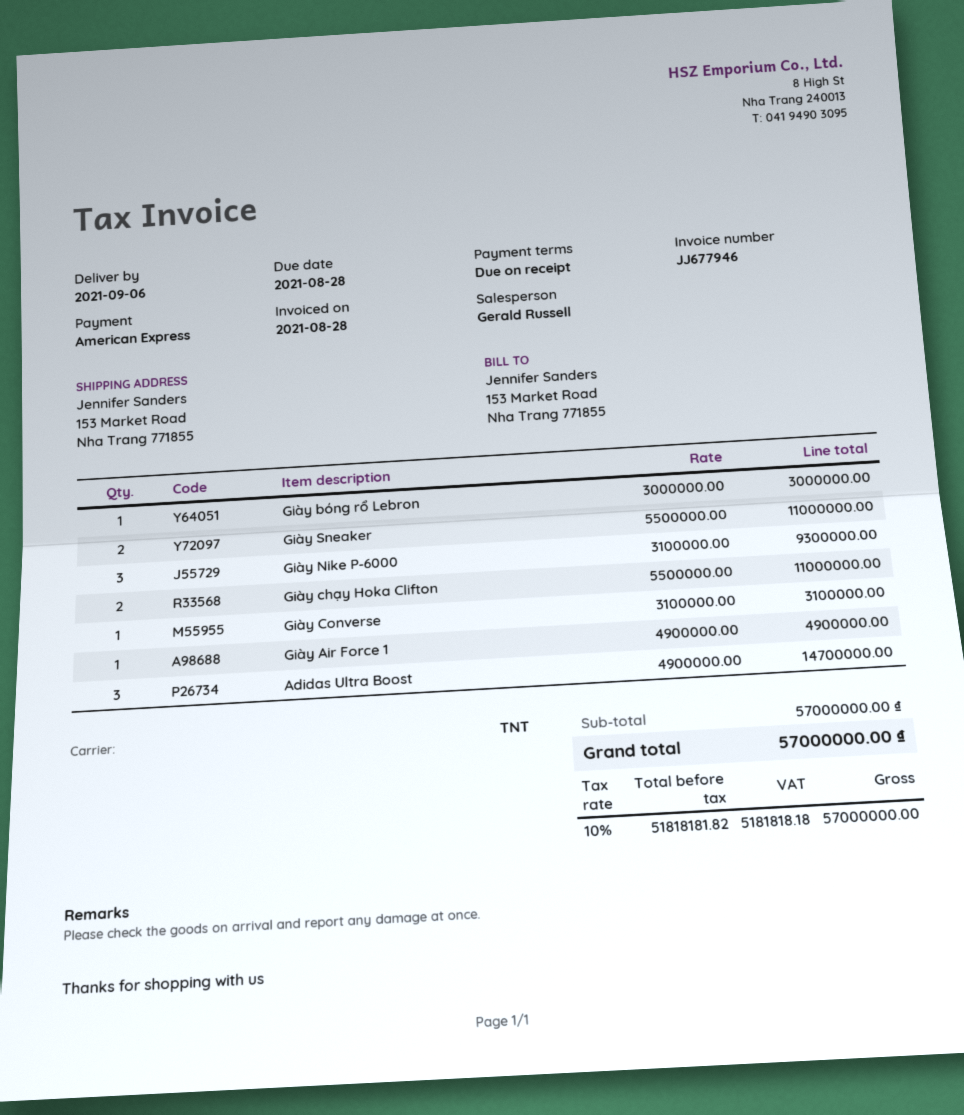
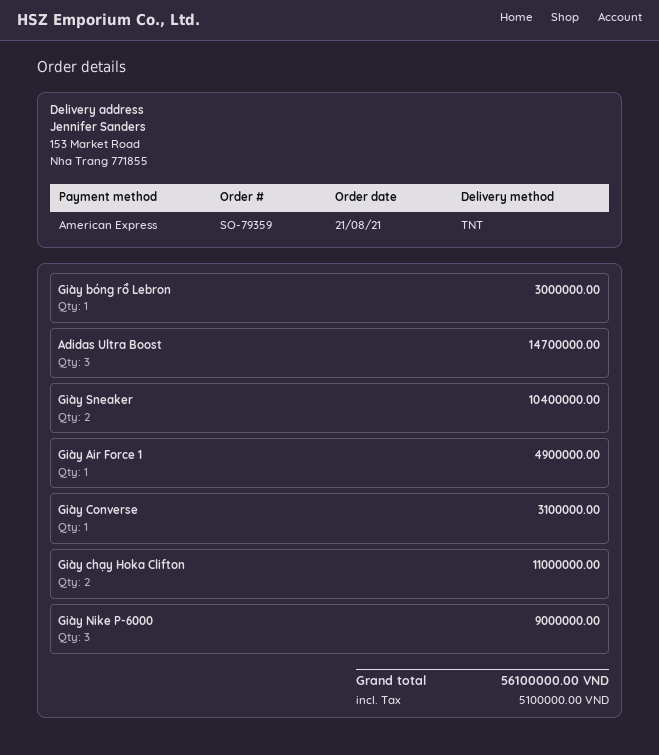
Giày Sneaker: 2 for 11000000.00 -> 2 for 10400000.00
Giày Nike P-6000: 3 for 9300000.00 -> 3 for 9000000.00
tax: 5181818.18 -> 5100000.00
total: 57000000.00 -> 56100000.00

